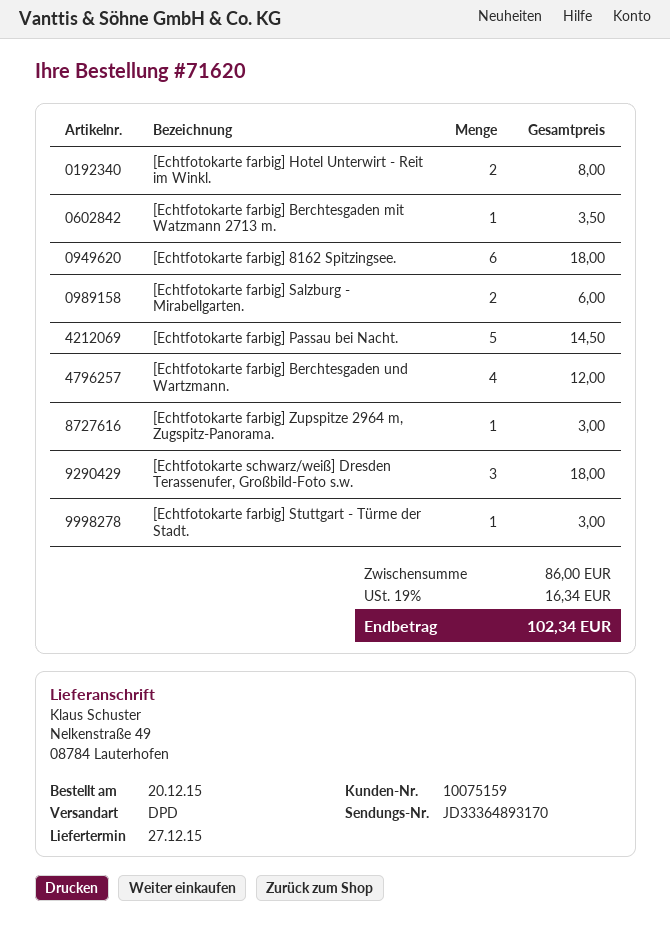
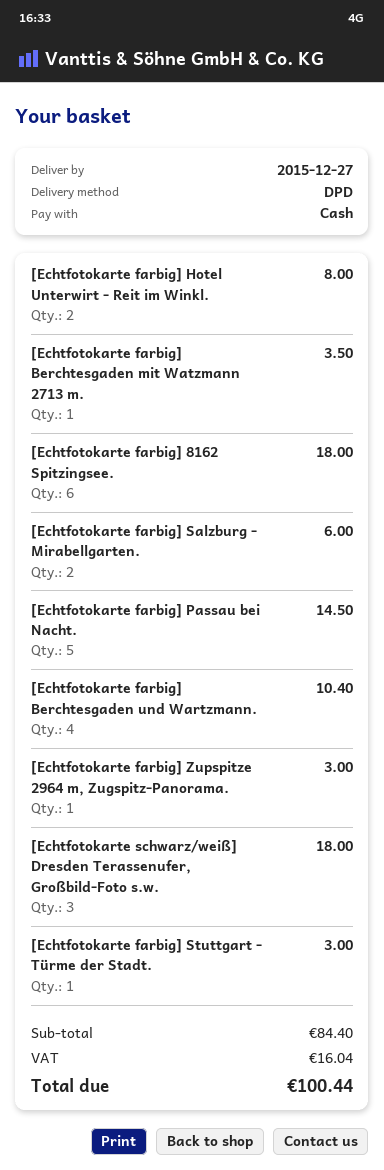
[Echtfotokarte farbig] Berchtesgaden und Wartzmann.: 4 for 12.00 -> 4 for 10.40
subtotal: 86.00 -> 84.40
tax: 16.34 -> 16.04
total: 102.34 -> 100.44

